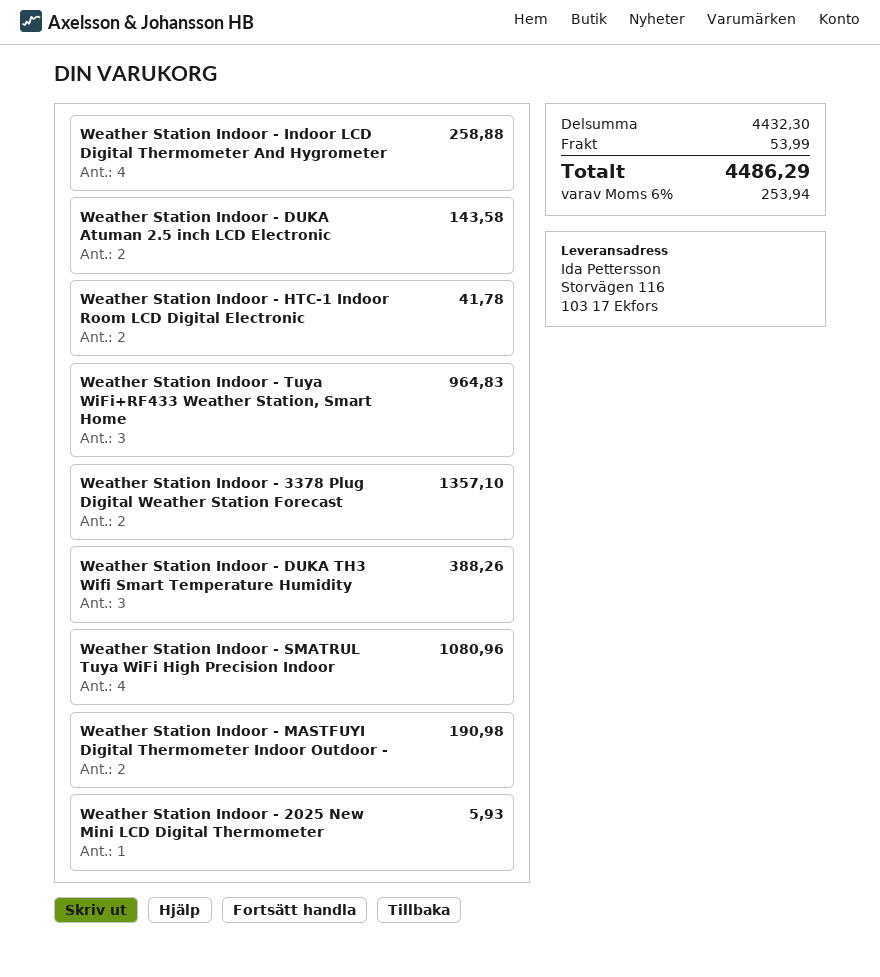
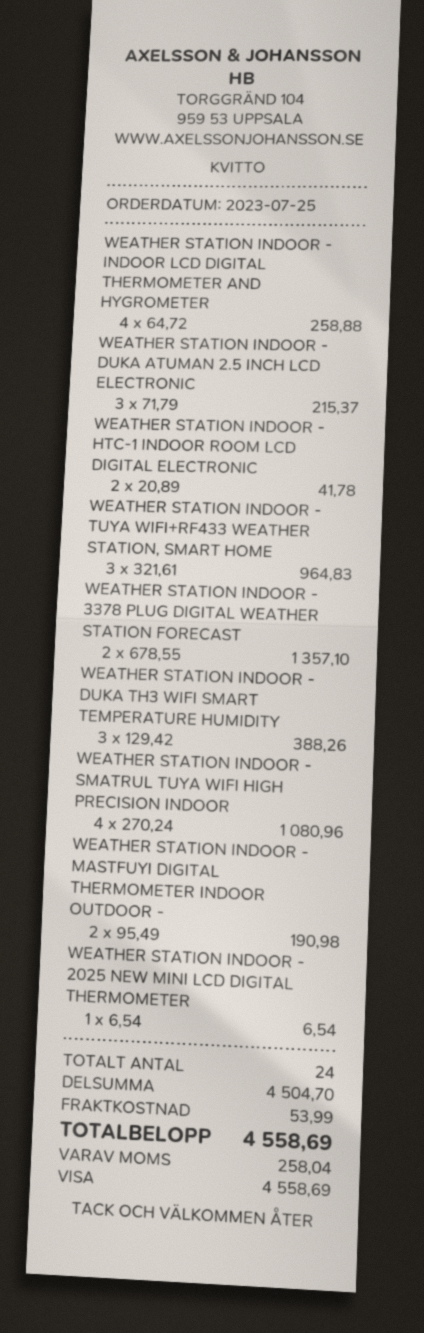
Weather Station Indoor - DUKA Atuman 2.5 inch LCD Electronic: 2 for 143.58 -> 3 for 215.37
Weather Station Indoor - 2025 New Mini LCD Digital Thermometer: 1 for 5.93 -> 1 for 6.54
subtotal: 4432.30 -> 4504.70
tax: 253.94 -> 258.04
total: 4486.29 -> 4558.69

